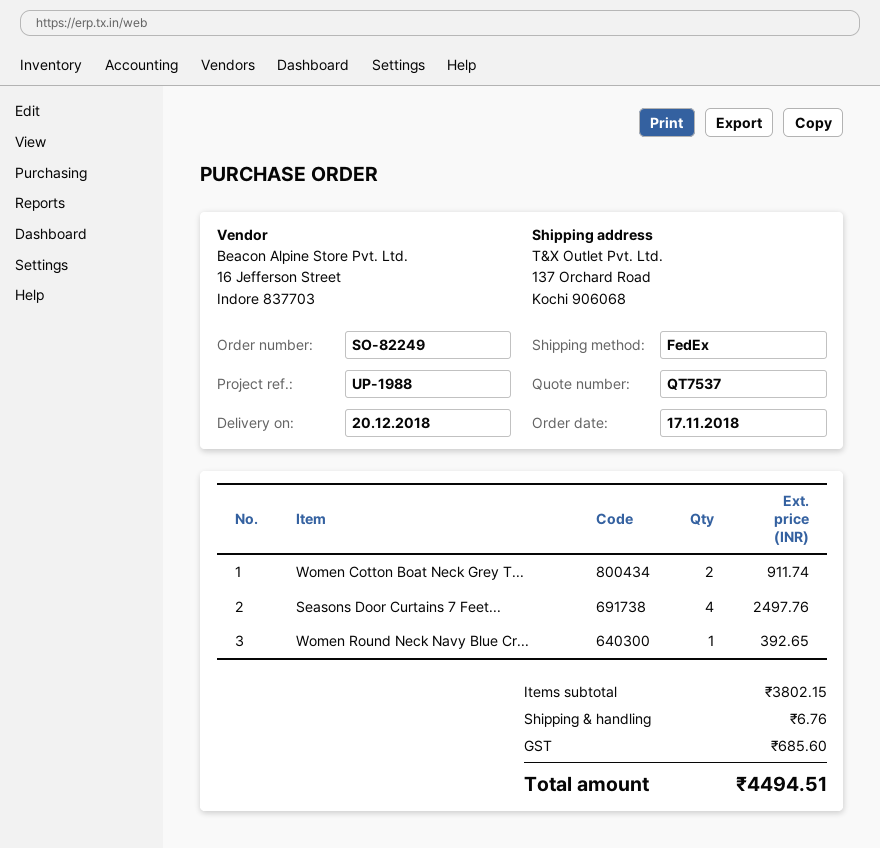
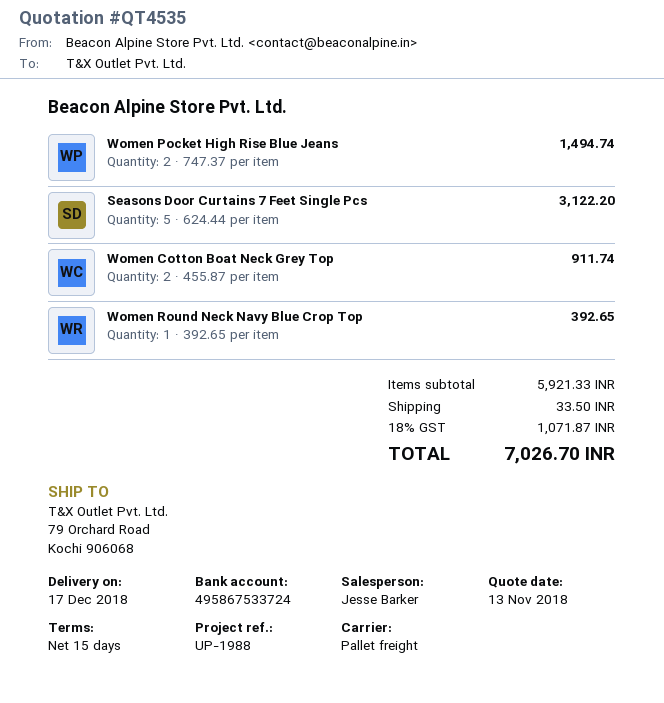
quote number: QT7537 -> QT4535
delivery date: 2018-12-20 -> 2018-12-17
shipping method: FedEx -> pallet freight
ship to: 137 Orchard Road, Kochi 906068 -> 79 Orchard Road, Kochi 906068
Seasons Door Curtains 7 Feet...: 4 for 2497.76 -> 5 for 3122.20
Women Pocket High Rise Blue Jeans: none -> 2 for 1494.74
subtotal: 3802.15 -> 5921.33
shipping: 6.76 -> 33.50
tax: 685.60 -> 1071.87
total: 4494.51 -> 7026.70

